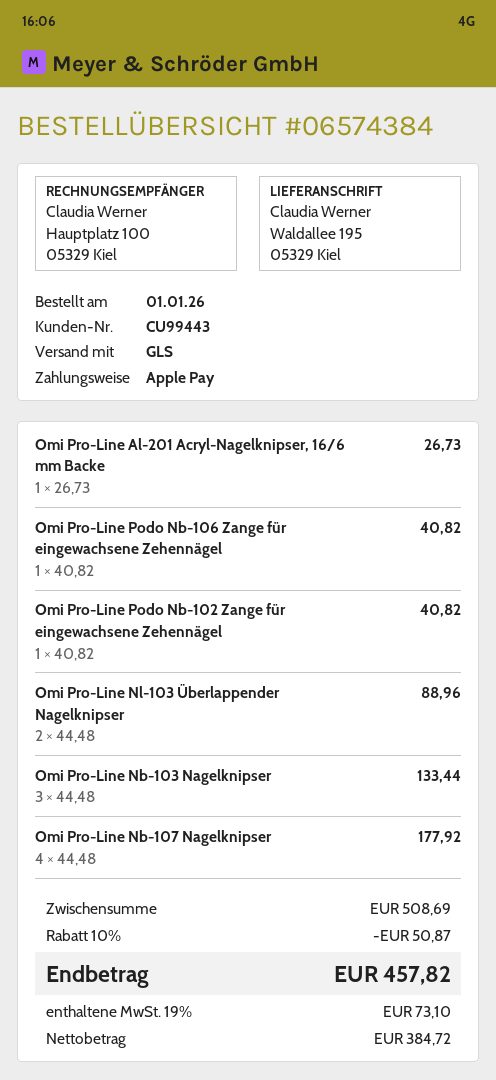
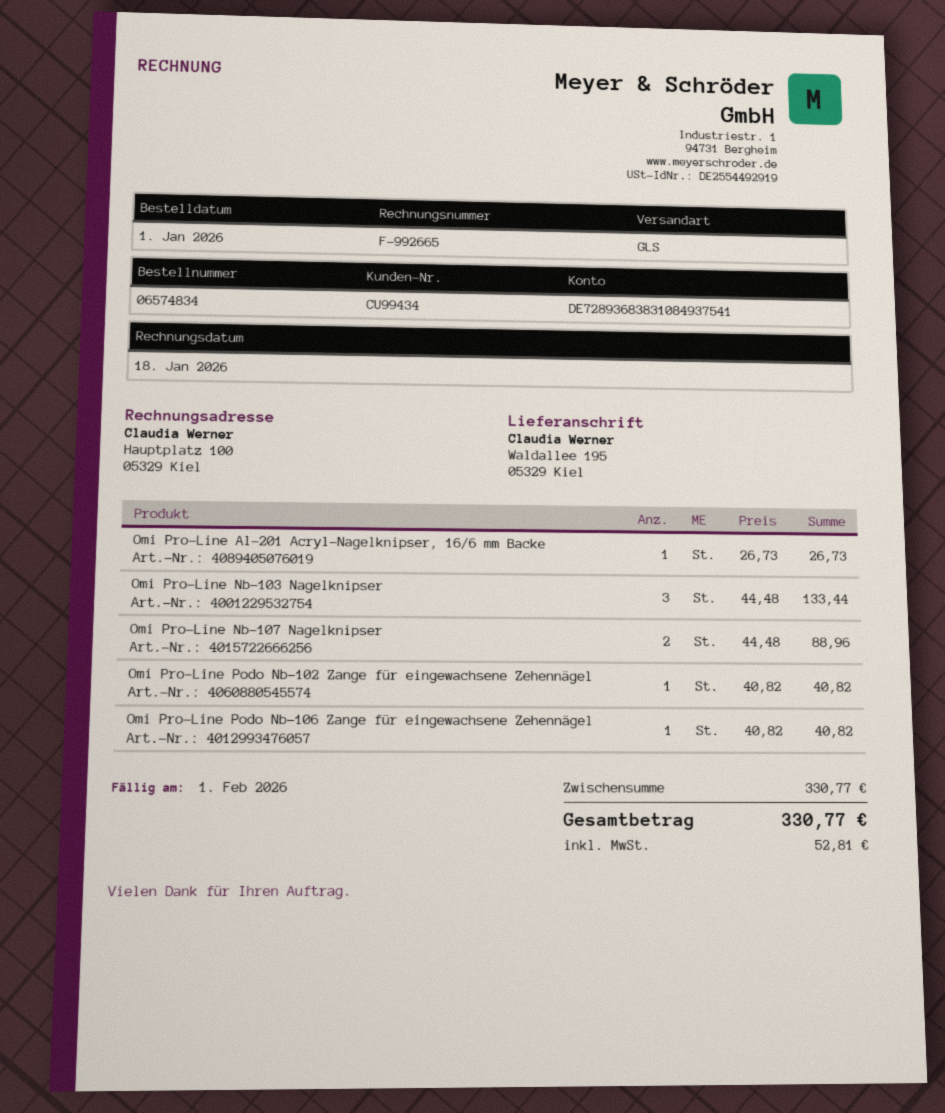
order number: 06574384 -> 06574834
customer number: CU99443 -> CU99434
Omi Pro-Line Nl-103 Überlappender Nagelknipser: 2 x 44.48 = 88.96 -> none
Omi Pro-Line Nb-107 Nagelknipser: 4 x 44.48 = 177.92 -> 2 x 44.48 = 88.96
subtotal: 508.69 -> 330.77
discount: 10% = 50.87 -> none
tax: 73.10 -> 52.81
total: 457.82 -> 330.77

